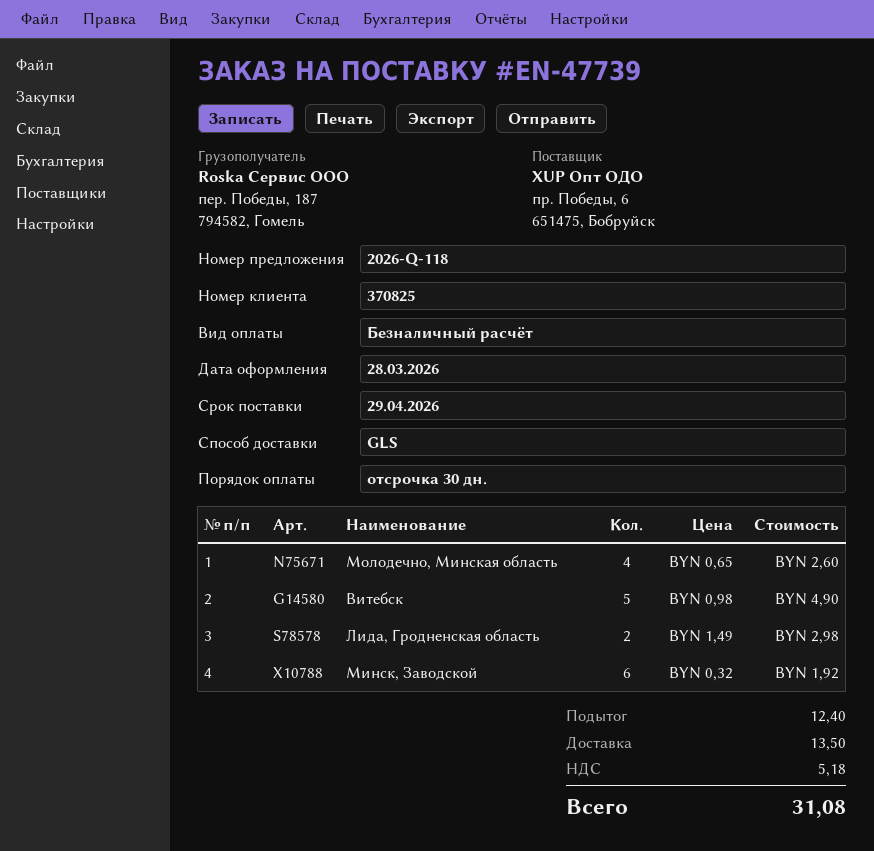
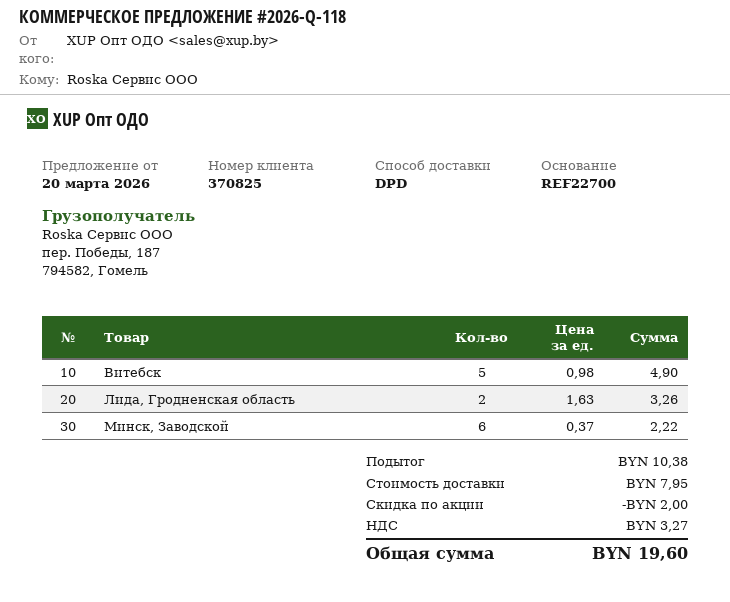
shipping method: GLS -> DPD
Молодечно, Минская область: 4 x 0.65 = 2.60 -> none
Лида, Гродненская область: 2 x 1.49 = 2.98 -> 2 x 1.63 = 3.26
Минск, Заводской: 6 x 0.32 = 1.92 -> 6 x 0.37 = 2.22
subtotal: 12.40 -> 10.38
discount: none -> 2.00
shipping: 13.50 -> 7.95
tax: 5.18 -> 3.27
total: 31.08 -> 19.60

